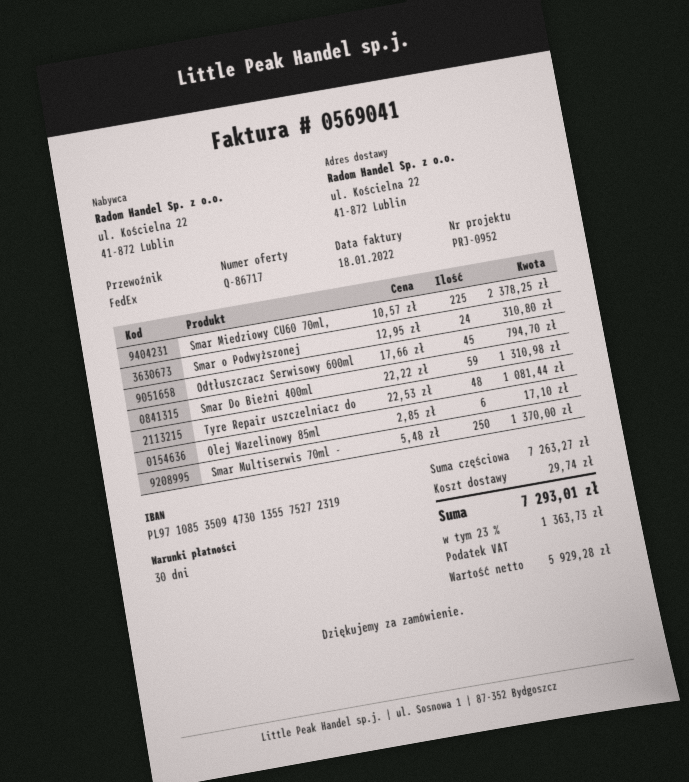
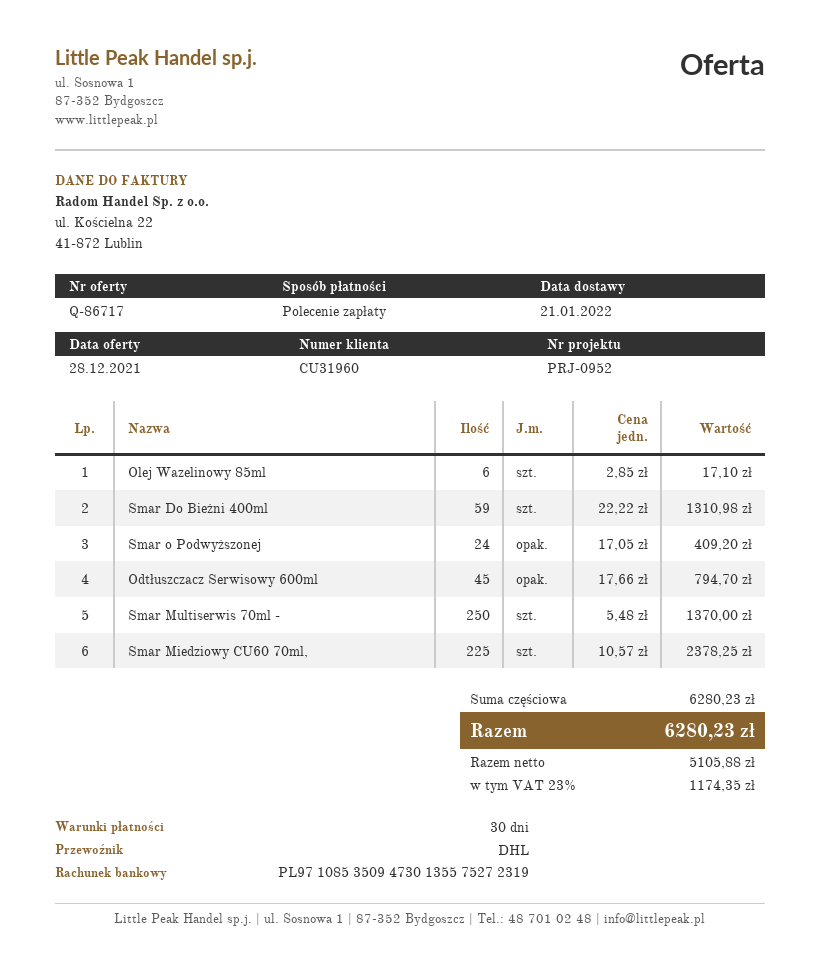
shipping method: FedEx -> DHL
Smar o Podwyższonej: 24 x 12.95 = 310.80 -> 24 x 17.05 = 409.20
Tyre Repair uszczelniacz do: 48 x 22.53 = 1081.44 -> none
subtotal: 7263.27 -> 6280.23
shipping: 29.74 -> none
net: 5929.28 -> 5105.88
tax: 23% = 1363.73 -> 23% = 1174.35
total: 7293.01 -> 6280.23

